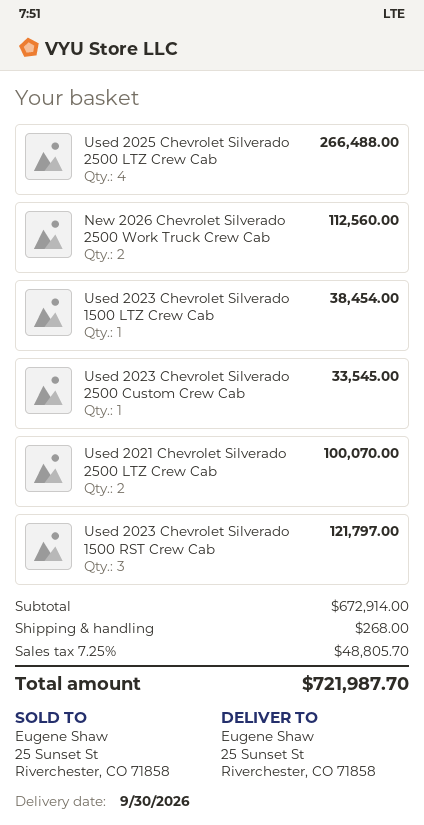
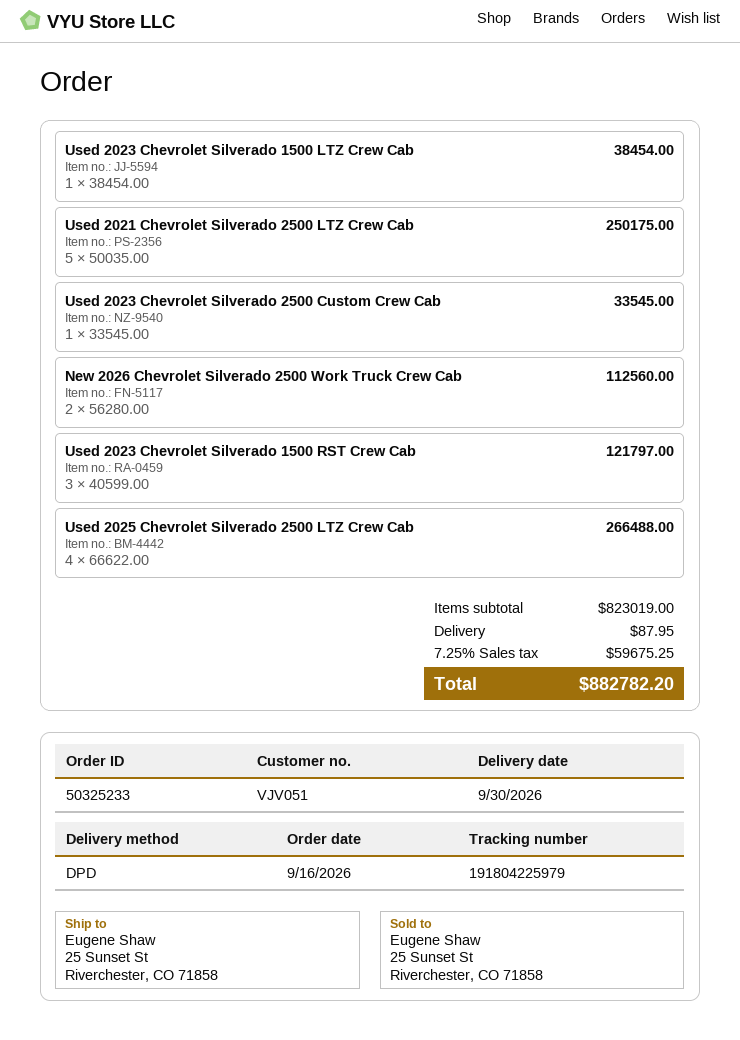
Used 2021 Chevrolet Silverado 2500 LTZ Crew Cab: 2 for 100070.00 -> 5 for 250175.00
subtotal: 672914.00 -> 823019.00
shipping: 268.00 -> 87.95
tax: 7.25% = 48805.70 -> 7.25% = 59675.25
total: 721987.70 -> 882782.20

